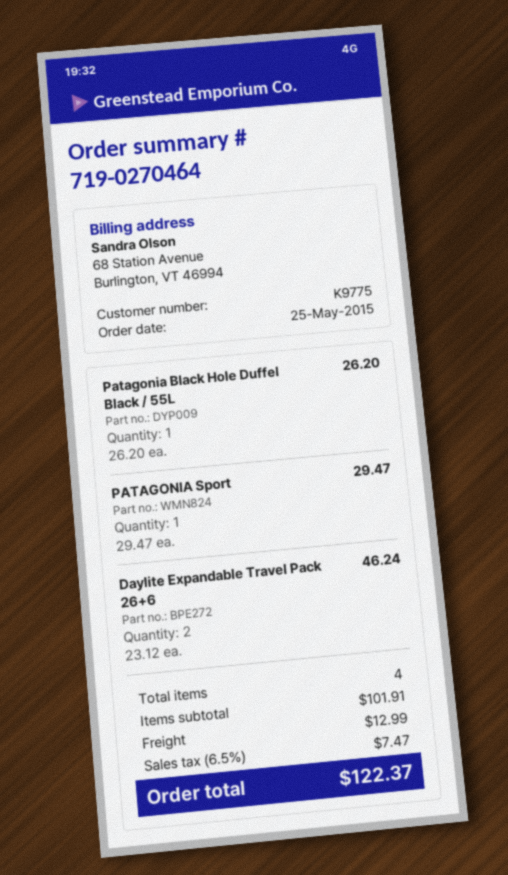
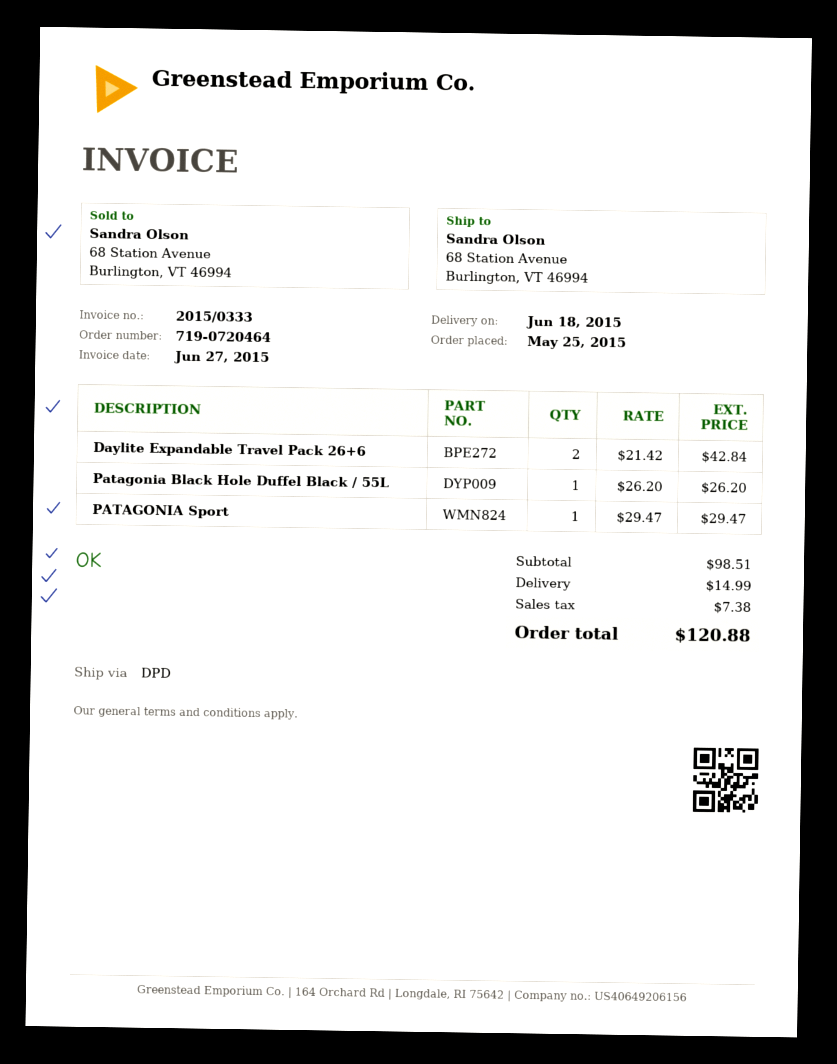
order number: 719-0270464 -> 719-0720464
Daylite Expandable Travel Pack 26+6: 2 x 23.12 = 46.24 -> 2 x 21.42 = 42.84
subtotal: 101.91 -> 98.51
shipping: 12.99 -> 14.99
tax: 7.47 -> 7.38
total: 122.37 -> 120.88

